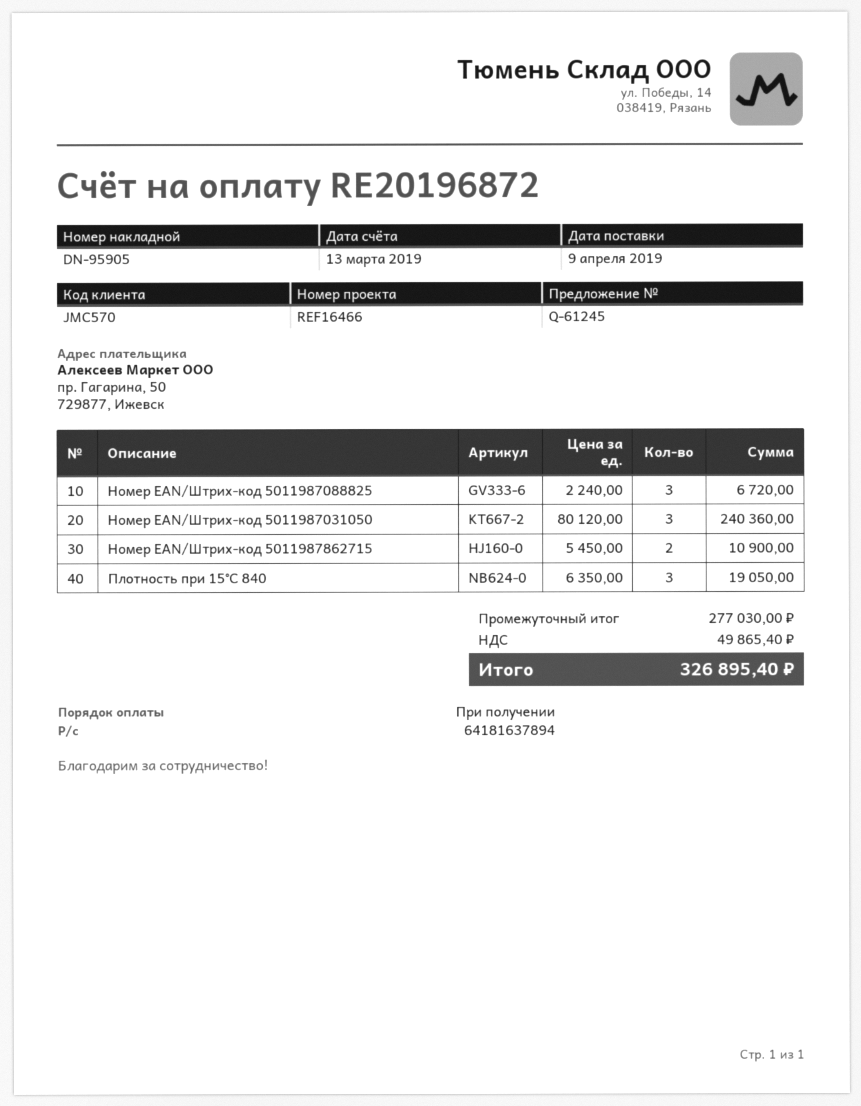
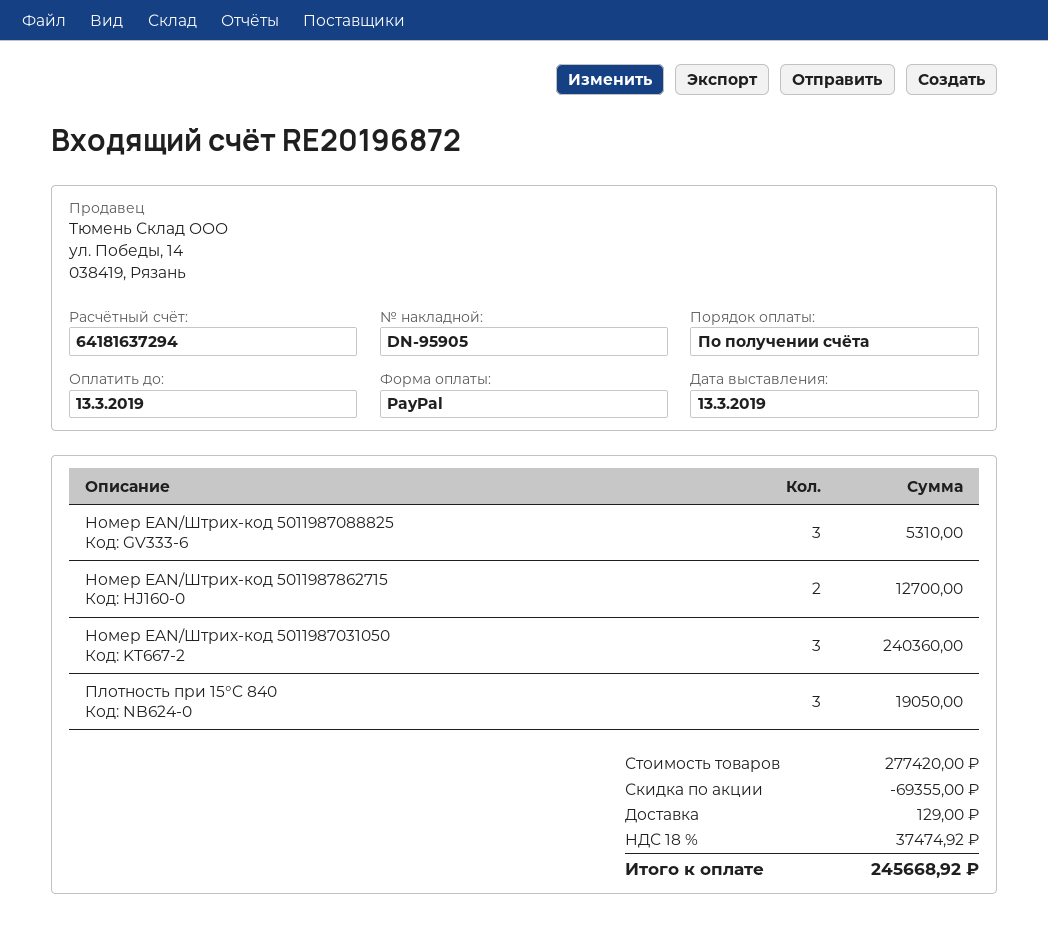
bank account: 64181637894 -> 64181637294
Номер EAN/Штрих-код 5011987088825: 3 for 6720.00 -> 3 for 5310.00
Номер EAN/Штрих-код 5011987862715: 2 for 10900.00 -> 2 for 12700.00
subtotal: 277030.00 -> 277420.00
discount: none -> 69355.00
shipping: none -> 129.00
tax: 49865.40 -> 37474.92
total: 326895.40 -> 245668.92

